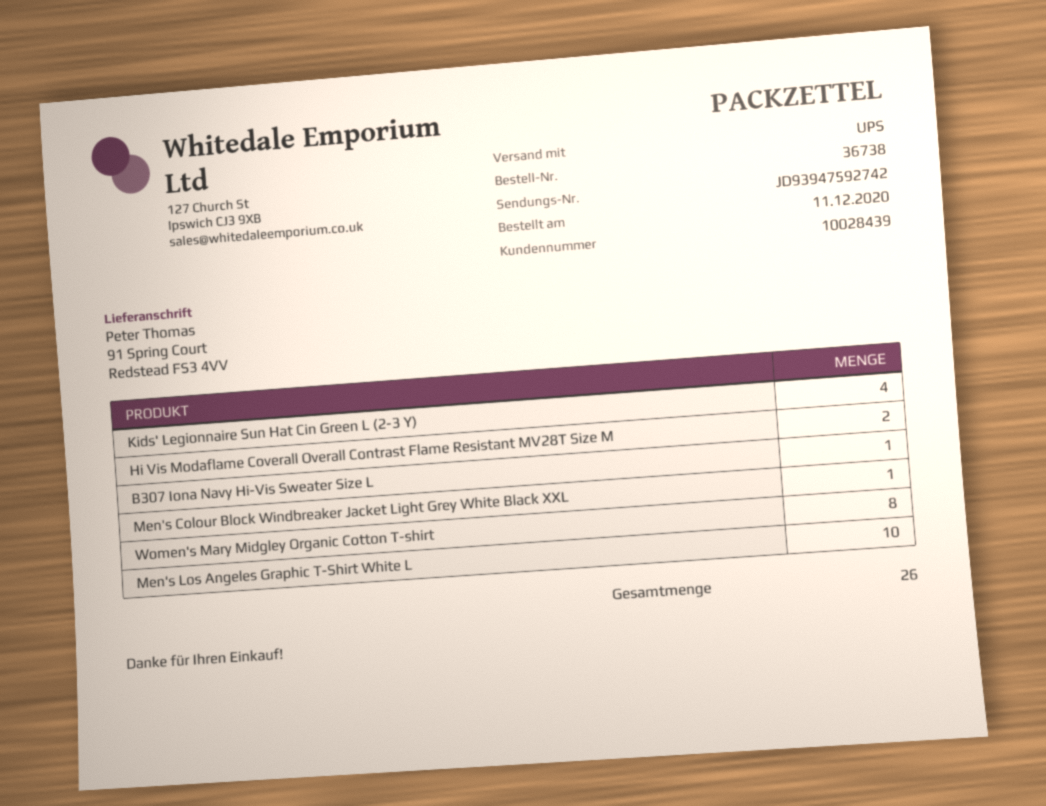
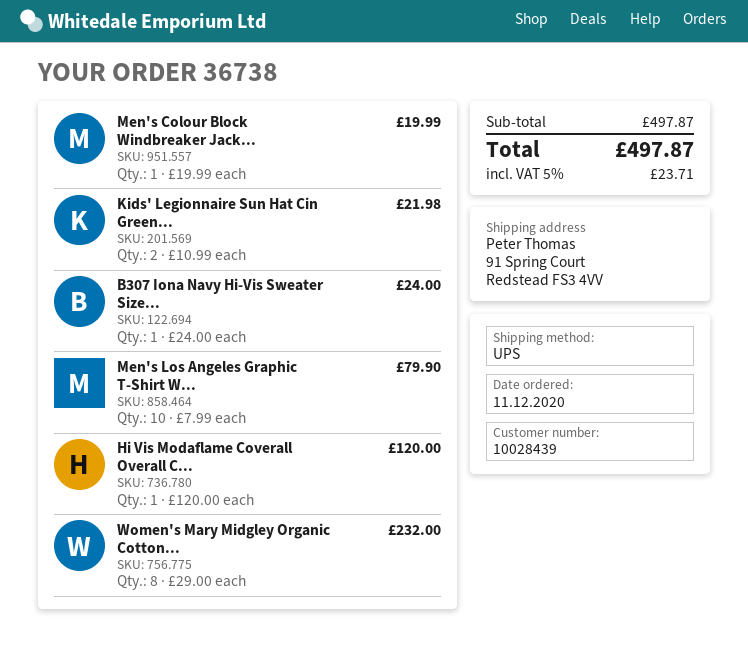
Kids' Legionnaire Sun Hat Cin Green L (2-3 Y): 4 -> 2
Hi Vis Modaflame Coverall Overall Contrast Flame Resistant MV28T Size M: 2 -> 1

